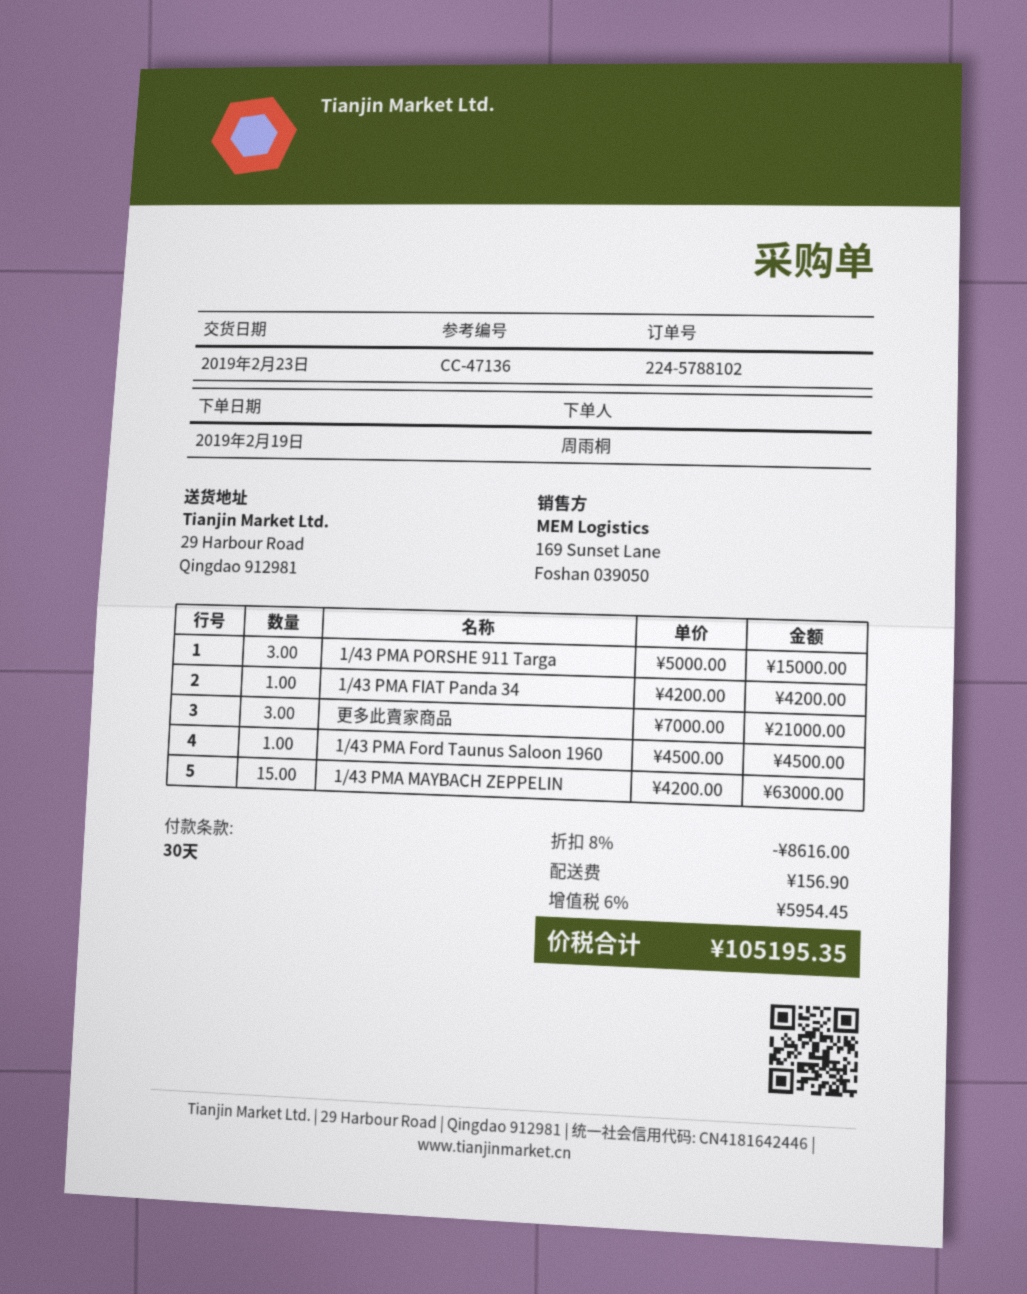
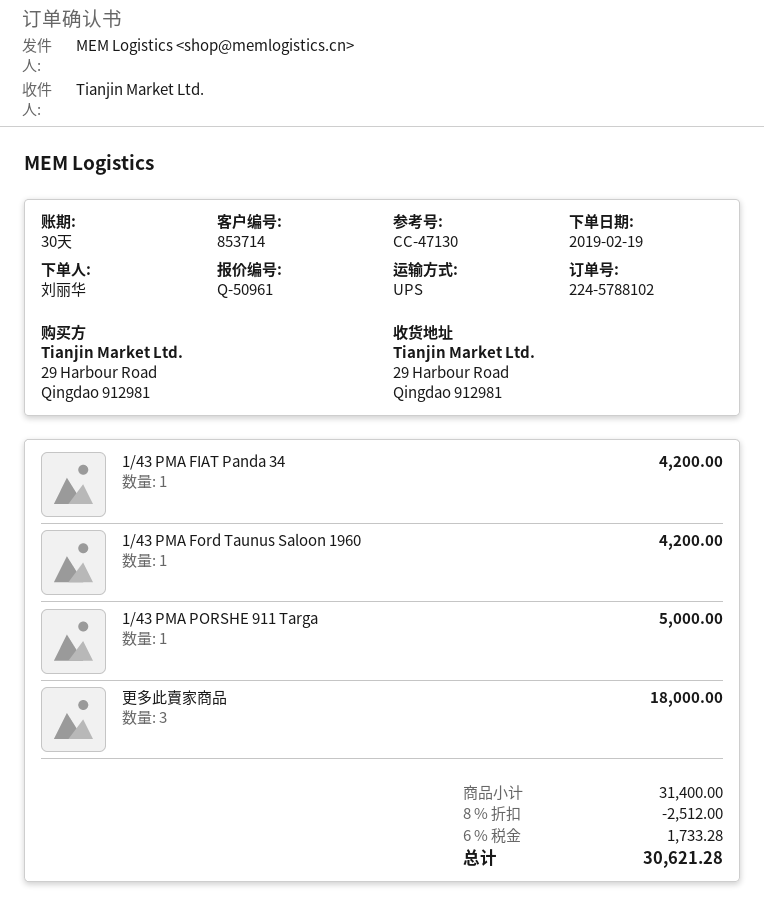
reference: CC-47136 -> CC-47130
ordered by: 周雨桐 -> 刘丽华
1/43 PMA PORSHE 911 Targa: 3 for 15000.00 -> 1 for 5000.00
更多此賣家商品: 3 for 21000.00 -> 3 for 18000.00
1/43 PMA Ford Taunus Saloon 1960: 1 for 4500.00 -> 1 for 4200.00
1/43 PMA MAYBACH ZEPPELIN: 15 for 63000.00 -> none
discount: 8% = 8616.00 -> 8% = 2512.00
shipping: 156.90 -> none
tax: 6% = 5954.45 -> 6% = 1733.28
total: 105195.35 -> 30621.28

